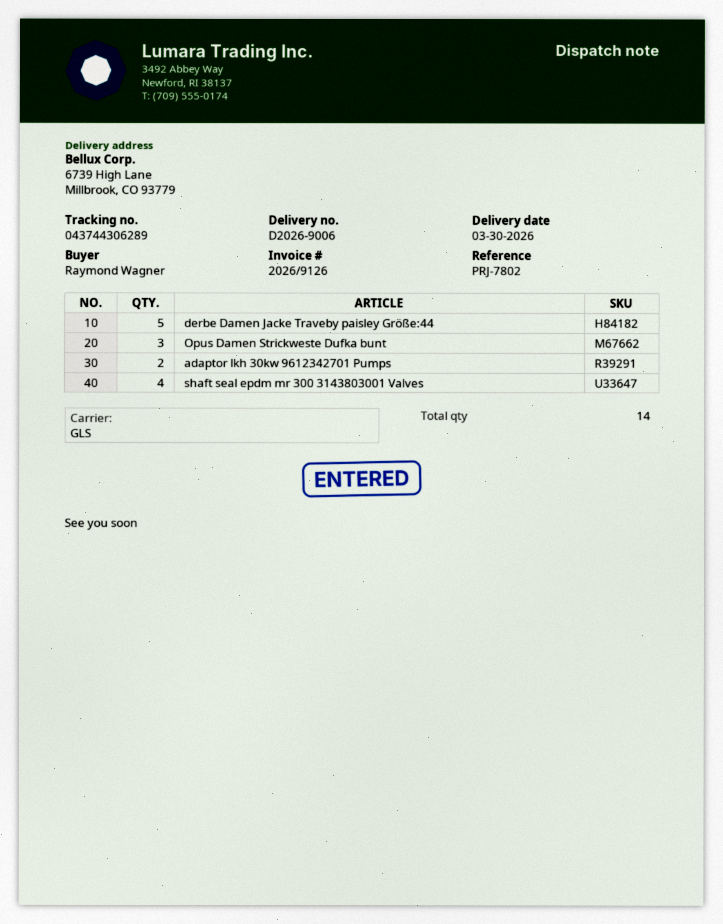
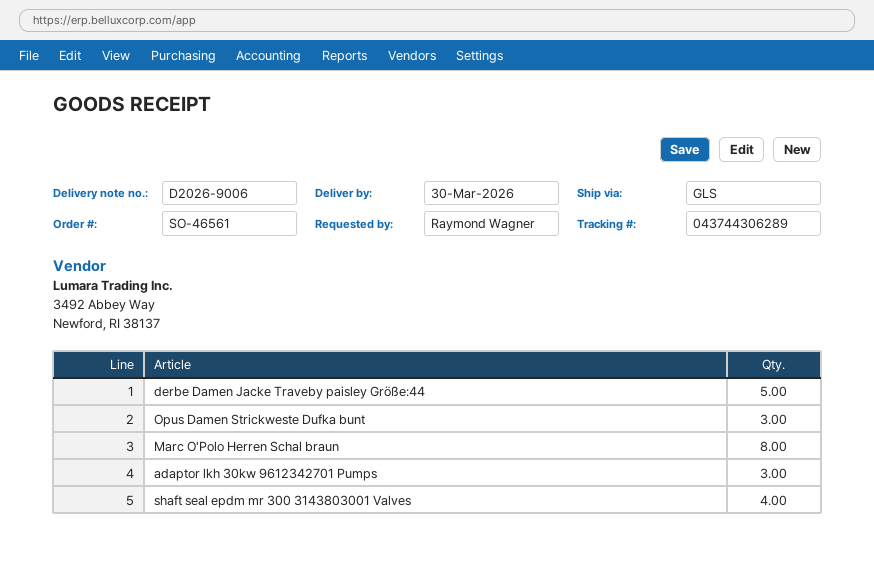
adaptor lkh 30kw 9612342701 Pumps: 2 -> 3
Marc O'Polo Herren Schal braun: none -> 8

